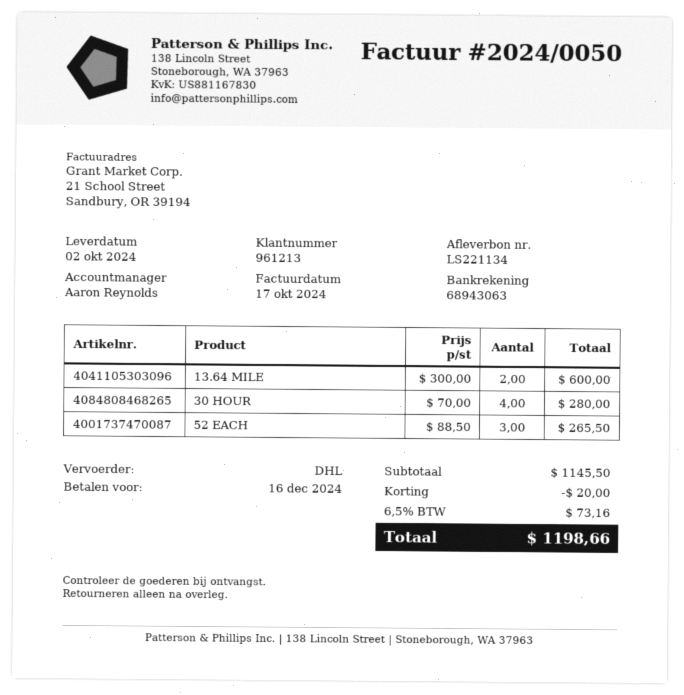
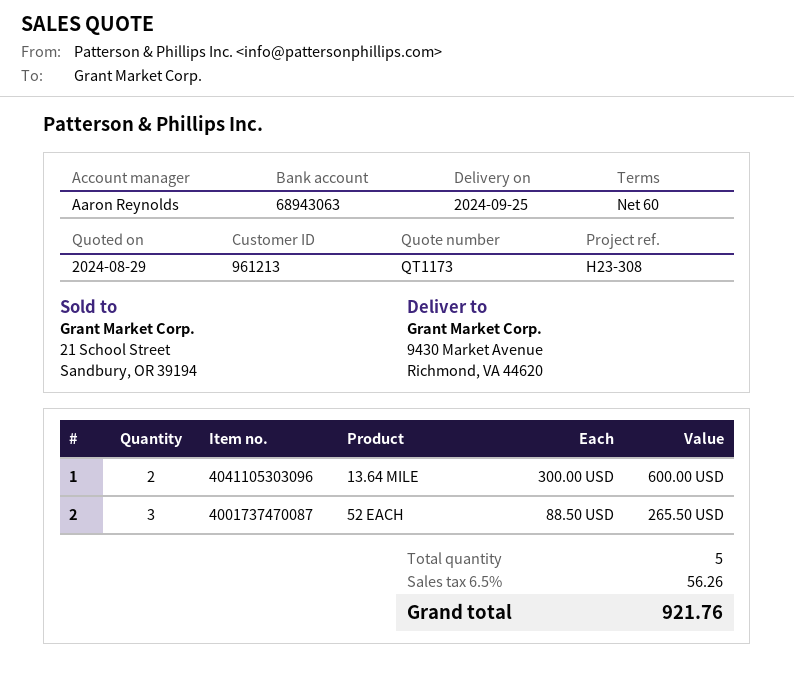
delivery date: 2024-10-02 -> 2024-09-25
30 HOUR: 4 x 70.00 = 280.00 -> none
discount: 20.00 -> none
tax: 6.5% = 73.16 -> 6.5% = 56.26
total: 1198.66 -> 921.76

